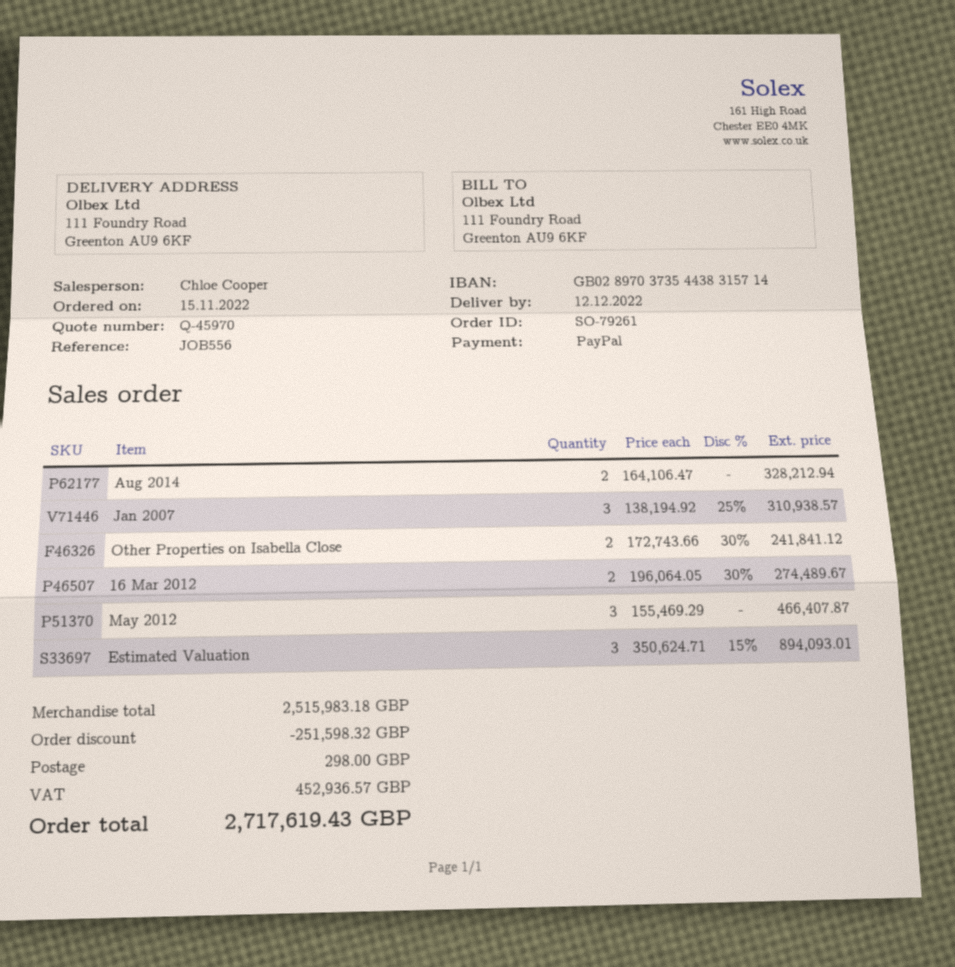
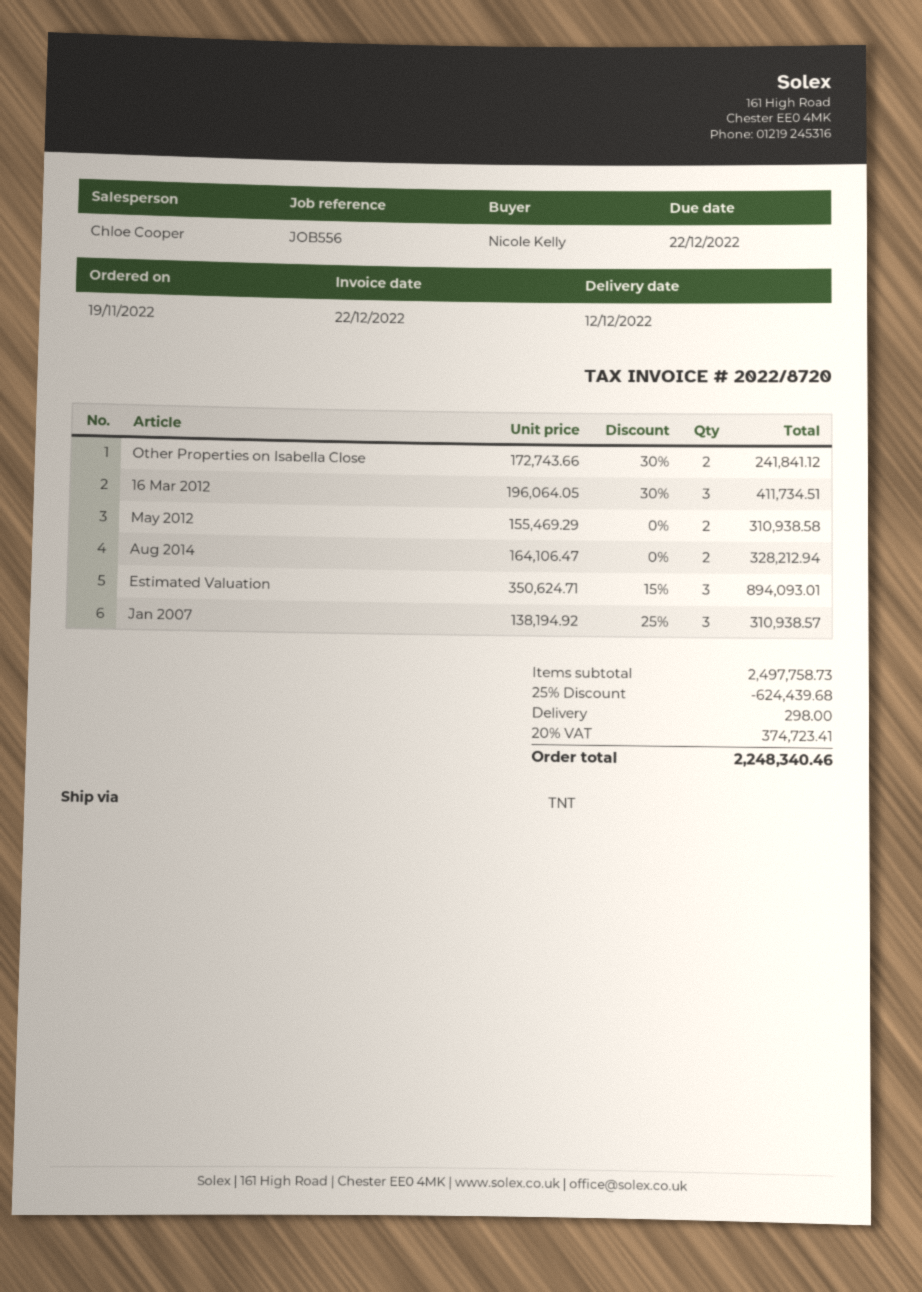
order date: 2022-11-15 -> 2022-11-19
16 Mar 2012: 2 x 196064.05 - 30% = 274489.67 -> 3 x 196064.05 - 30% = 411734.51
May 2012: 3 x 155469.29 = 466407.87 -> 2 x 155469.29 = 310938.58
subtotal: 2515983.18 -> 2497758.73
discount: 251598.32 -> 624439.68
tax: 452936.57 -> 374723.41
total: 2717619.43 -> 2248340.46

